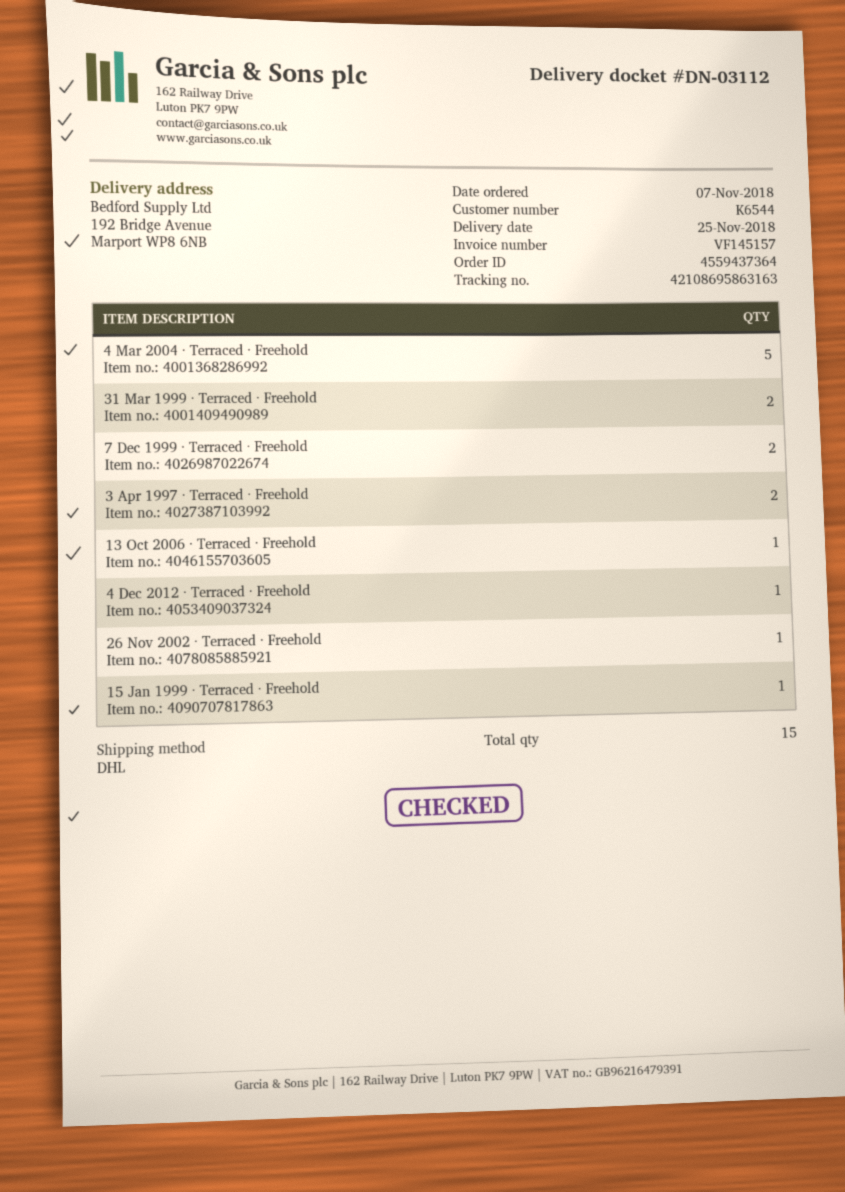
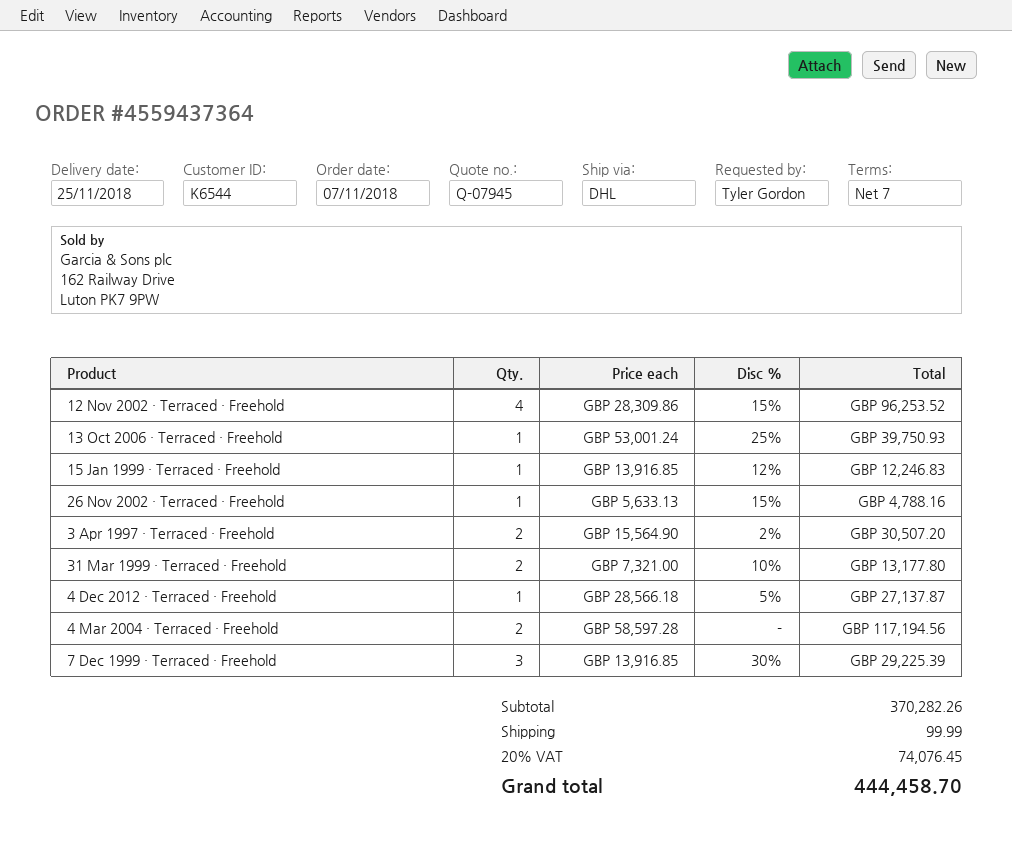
4 Mar 2004 · Terraced · Freehold: 5 -> 2
7 Dec 1999 · Terraced · Freehold: 2 -> 3
12 Nov 2002 · Terraced · Freehold: none -> 4

